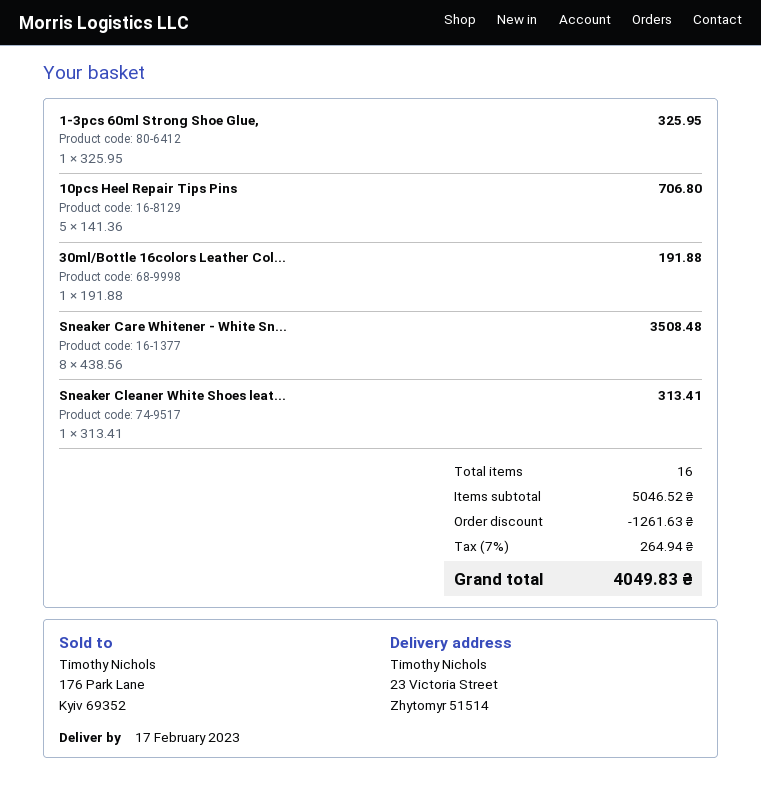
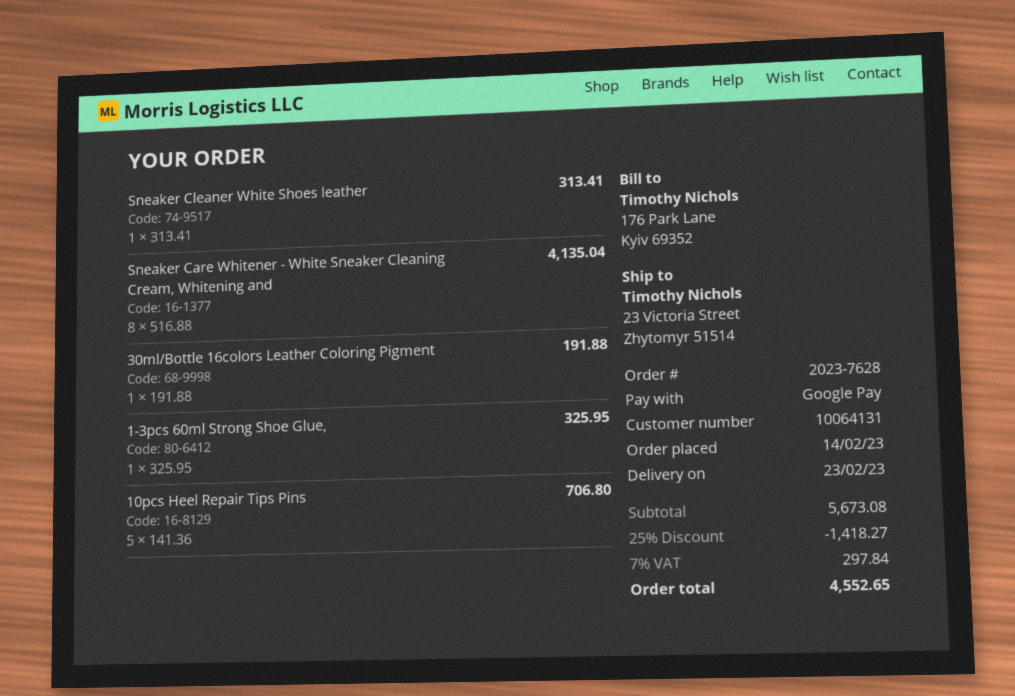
delivery date: 2023-02-17 -> 2023-02-23
Sneaker Care Whitener - White Sn...: 8 x 438.56 = 3508.48 -> 8 x 516.88 = 4135.04
subtotal: 5046.52 -> 5673.08
discount: 1261.63 -> 1418.27
tax: 7% = 264.94 -> 7% = 297.84
total: 4049.83 -> 4552.65

